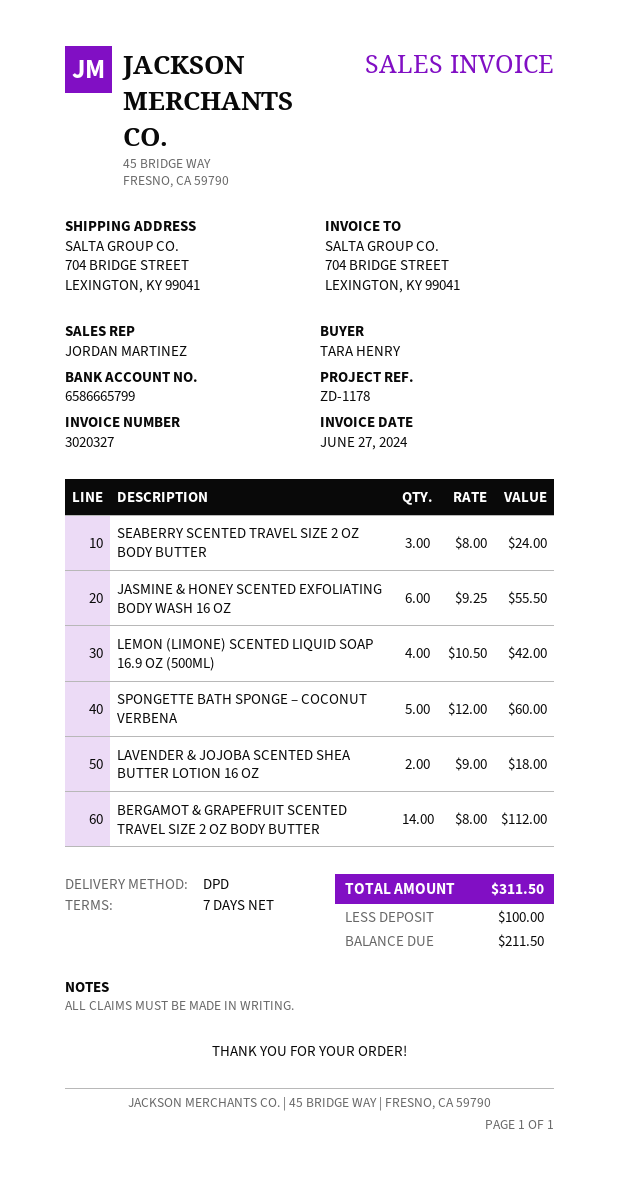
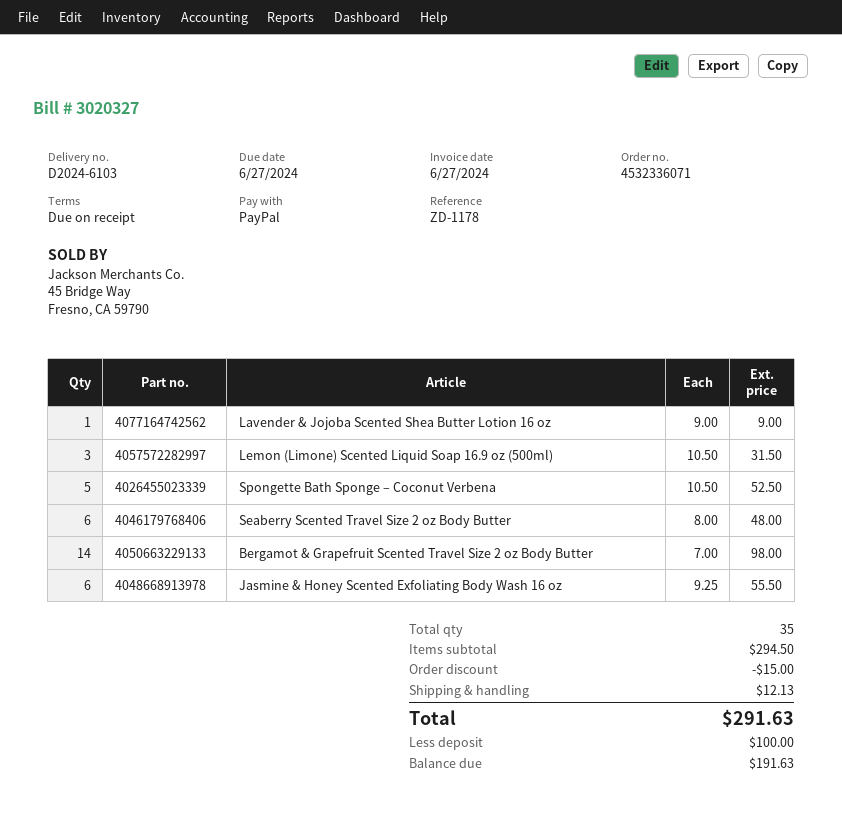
payment terms: 7 days -> on receipt
SEABERRY SCENTED TRAVEL SIZE 2 OZ BODY BUTTER: 3 x 8.00 = 24.00 -> 6 x 8.00 = 48.00
LEMON (LIMONE) SCENTED LIQUID SOAP 16.9 OZ (500ML): 4 x 10.50 = 42.00 -> 3 x 10.50 = 31.50
SPONGETTE BATH SPONGE – COCONUT VERBENA: 5 x 12.00 = 60.00 -> 5 x 10.50 = 52.50
LAVENDER & JOJOBA SCENTED SHEA BUTTER LOTION 16 OZ: 2 x 9.00 = 18.00 -> 1 x 9.00 = 9.00
BERGAMOT & GRAPEFRUIT SCENTED TRAVEL SIZE 2 OZ BODY BUTTER: 14 x 8.00 = 112.00 -> 14 x 7.00 = 98.00
discount: none -> 15.00
shipping: none -> 12.13
total: 311.50 -> 291.63
balance: 211.50 -> 191.63

